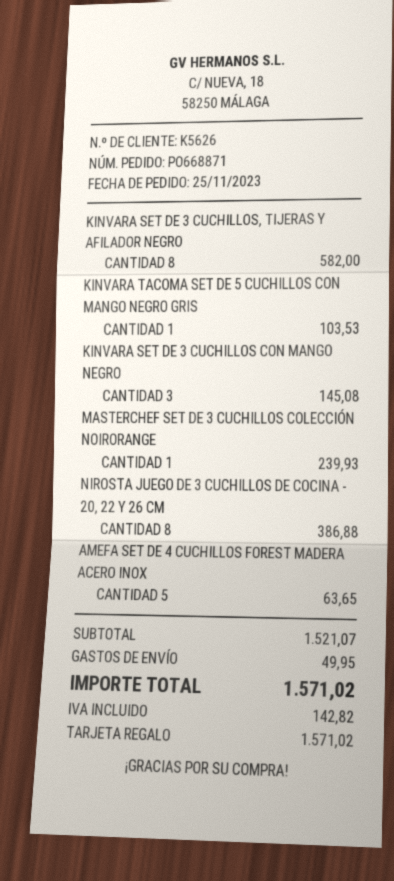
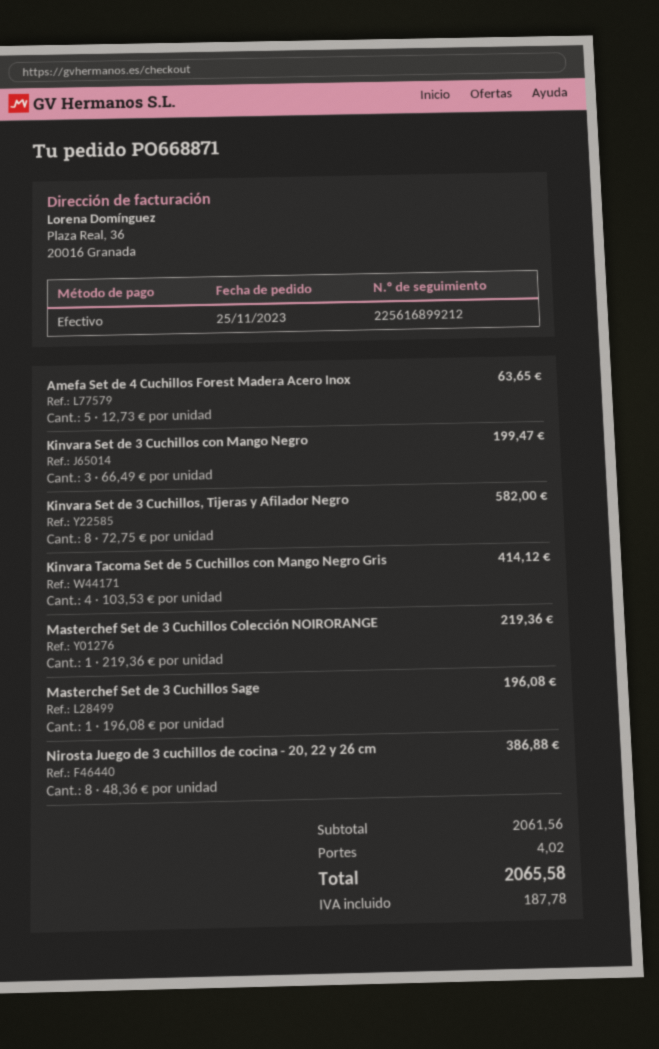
payment method: gift card -> cash
KINVARA TACOMA SET DE 5 CUCHILLOS CON MANGO NEGRO GRIS: 1 for 103.53 -> 4 for 414.12
KINVARA SET DE 3 CUCHILLOS CON MANGO NEGRO: 3 for 145.08 -> 3 for 199.47
MASTERCHEF SET DE 3 CUCHILLOS COLECCIÓN NOIRORANGE: 1 for 239.93 -> 1 for 219.36
Masterchef Set de 3 Cuchillos Sage: none -> 1 for 196.08
subtotal: 1521.07 -> 2061.56
shipping: 49.95 -> 4.02
tax: 142.82 -> 187.78
total: 1571.02 -> 2065.58

